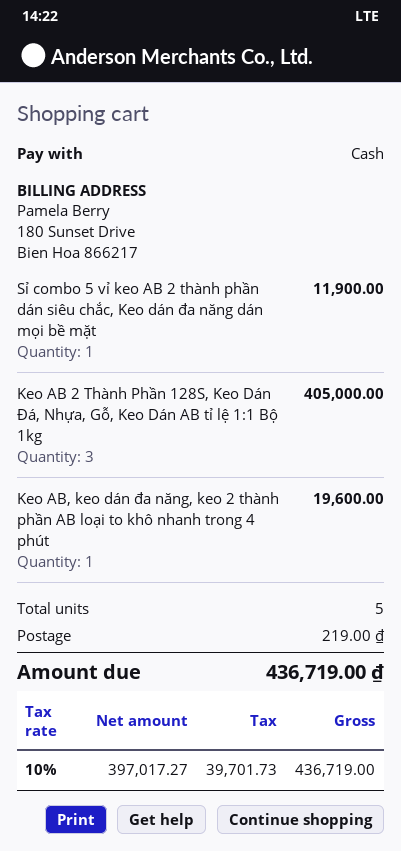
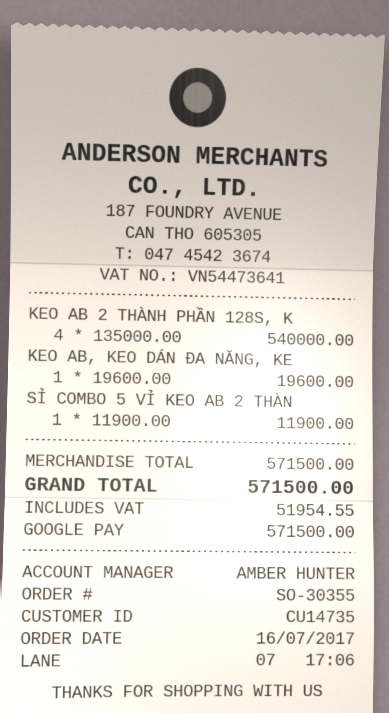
payment method: cash -> Google Pay
Keo AB 2 Thành Phần 128S, Keo Dán Đá, Nhựa, Gỗ, Keo Dán AB tỉ lệ 1:1 Bộ 1kg: 3 for 405000.00 -> 4 for 540000.00
shipping: 219.00 -> none
tax: 39701.73 -> 51954.55
total: 436719.00 -> 571500.00

